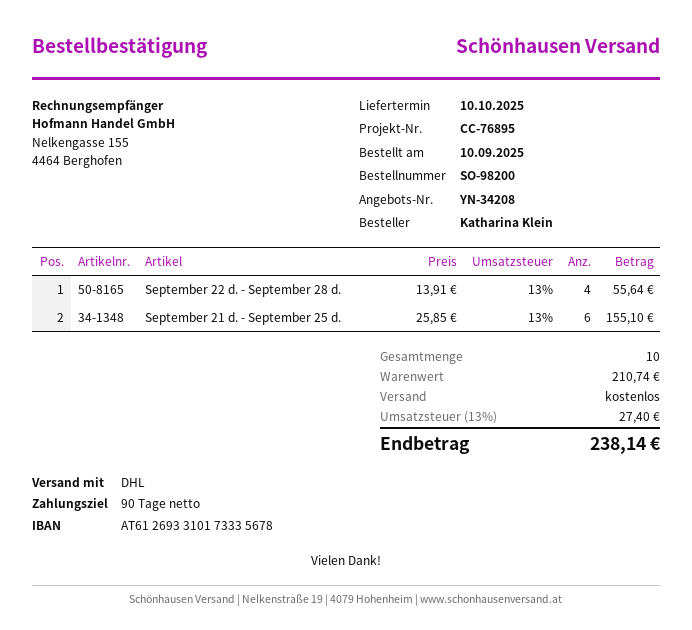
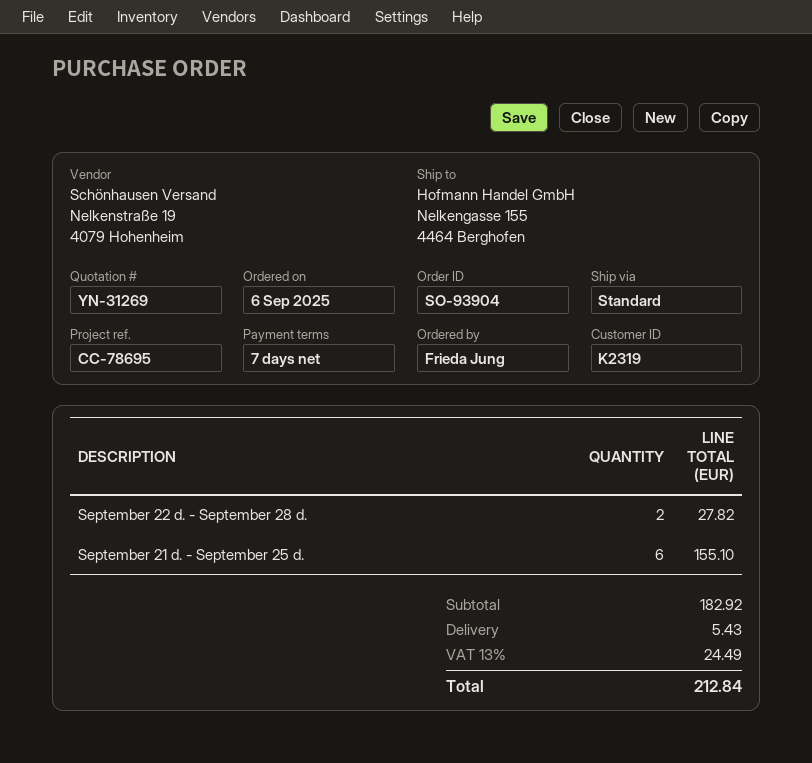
quote number: YN-34208 -> YN-31269
order number: SO-98200 -> SO-93904
order date: 2025-09-10 -> 2025-09-06
payment terms: 90 days -> 7 days
reference: CC-76895 -> CC-78695
ordered by: Katharina Klein -> Frieda Jung
shipping method: DHL -> standard
September 22 d. - September 28 d.: 4 for 55.64 -> 2 for 27.82
subtotal: 210.74 -> 182.92
shipping: 0.00 -> 5.43
tax: 13% = 27.40 -> 13% = 24.49
total: 238.14 -> 212.84

